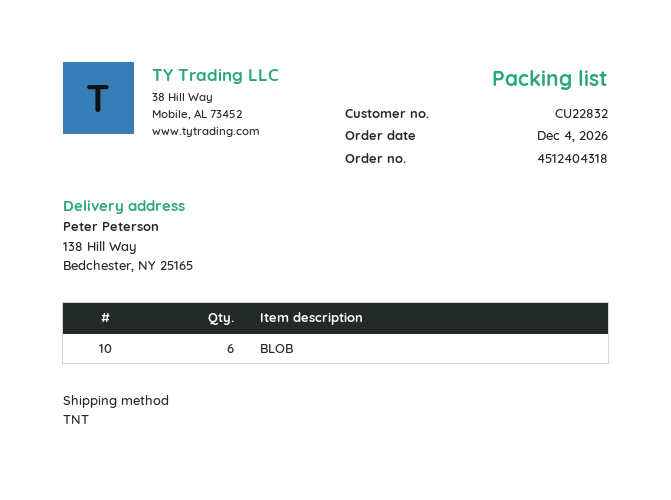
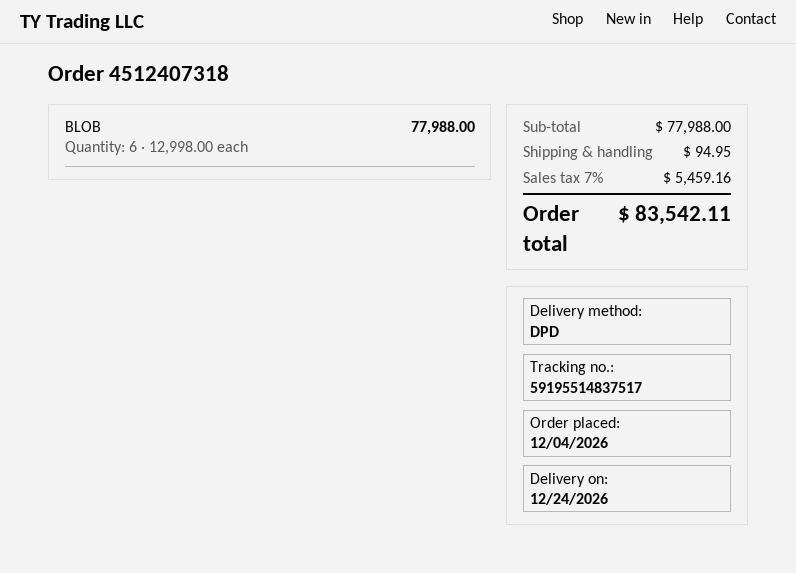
order number: 4512404318 -> 4512407318
shipping method: TNT -> DPD

